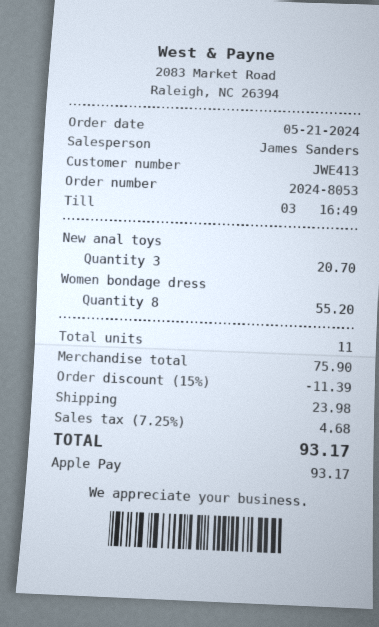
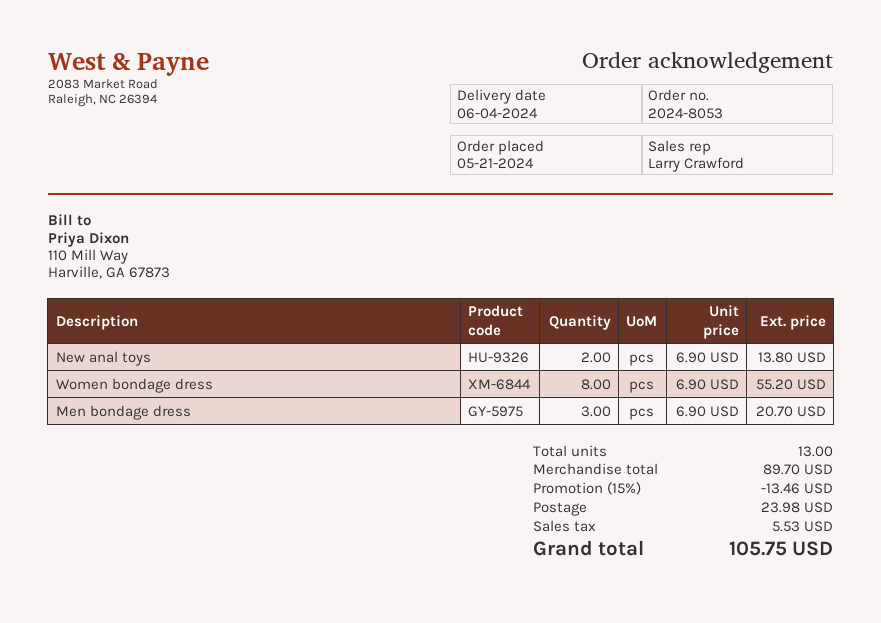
sales rep: James Sanders -> Larry Crawford
New anal toys: 3 for 20.70 -> 2 for 13.80
Men bondage dress: none -> 3 for 20.70
total quantity: 11 -> 13
subtotal: 75.90 -> 89.70
discount: 15% = 11.39 -> 15% = 13.46
tax: 4.68 -> 5.53
total: 93.17 -> 105.75

